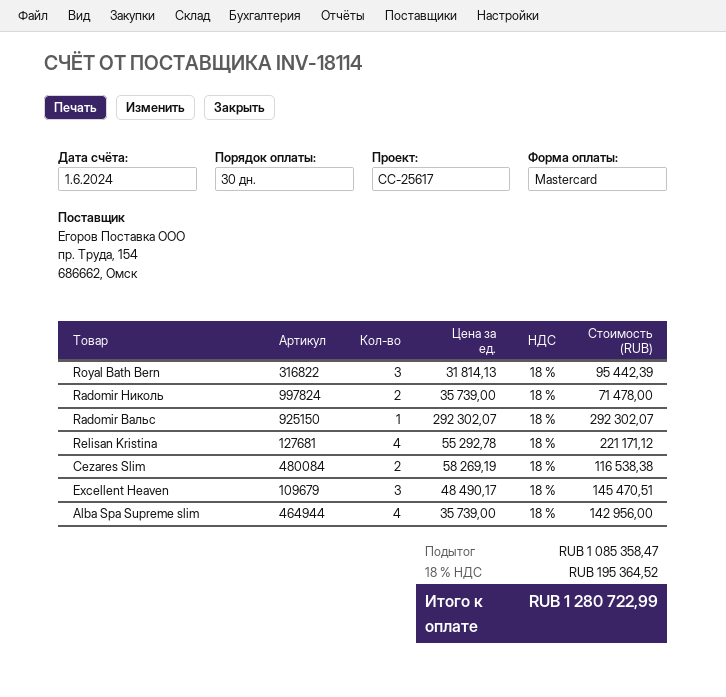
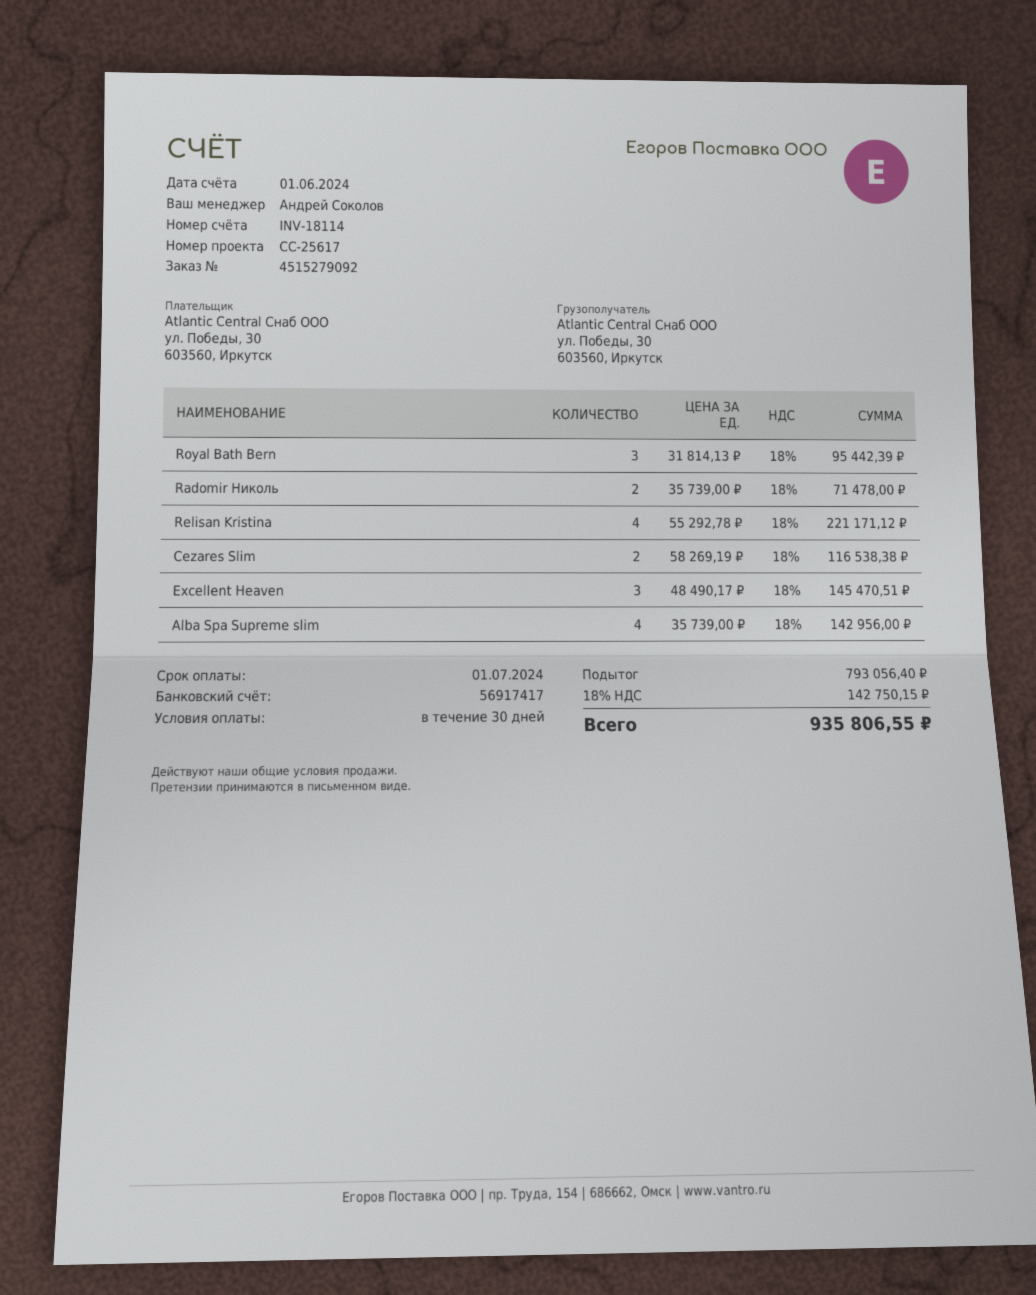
Radomir Вальс: 1 x 292302.07 = 292302.07 -> none
subtotal: 1085358.47 -> 793056.40
tax: 18% = 195364.52 -> 18% = 142750.15
total: 1280722.99 -> 935806.55

